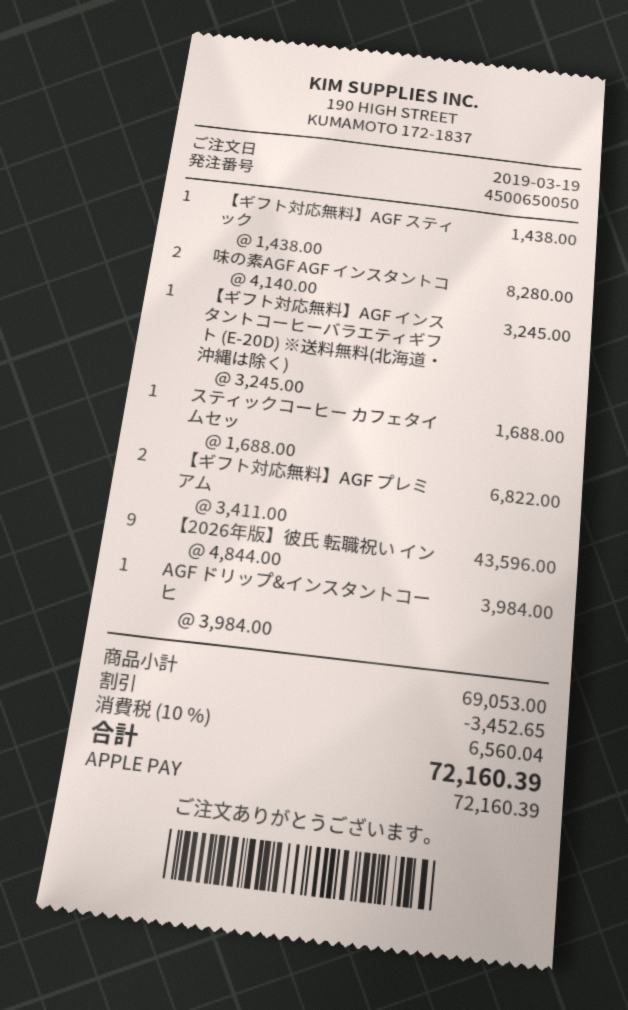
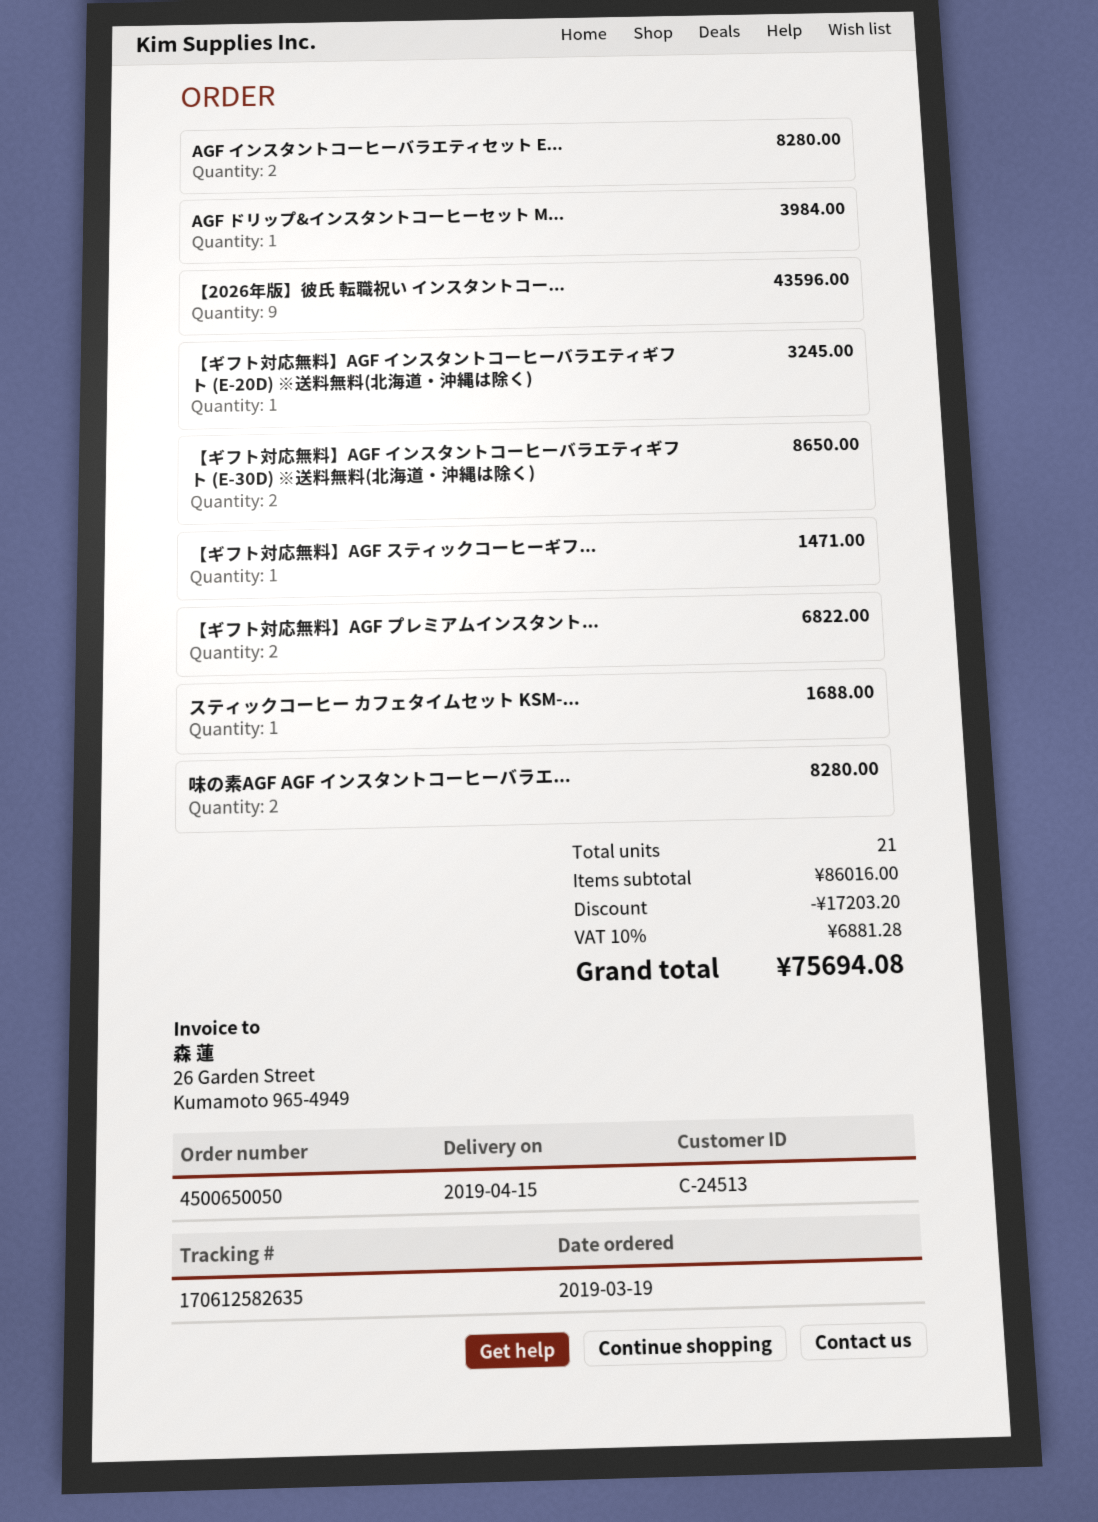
【ギフト対応無料】AGF スティック: 1 for 1438.00 -> 1 for 1471.00
AGF インスタントコーヒーバラエティセット E...: none -> 2 for 8280.00
【ギフト対応無料】AGF インスタントコーヒーバラエティギフト (E-30D) ※送料無料(北海道・沖縄は除く): none -> 2 for 8650.00
subtotal: 69053.00 -> 86016.00
discount: 3452.65 -> 17203.20
tax: 10% = 6560.04 -> 10% = 6881.28
total: 72160.39 -> 75694.08

